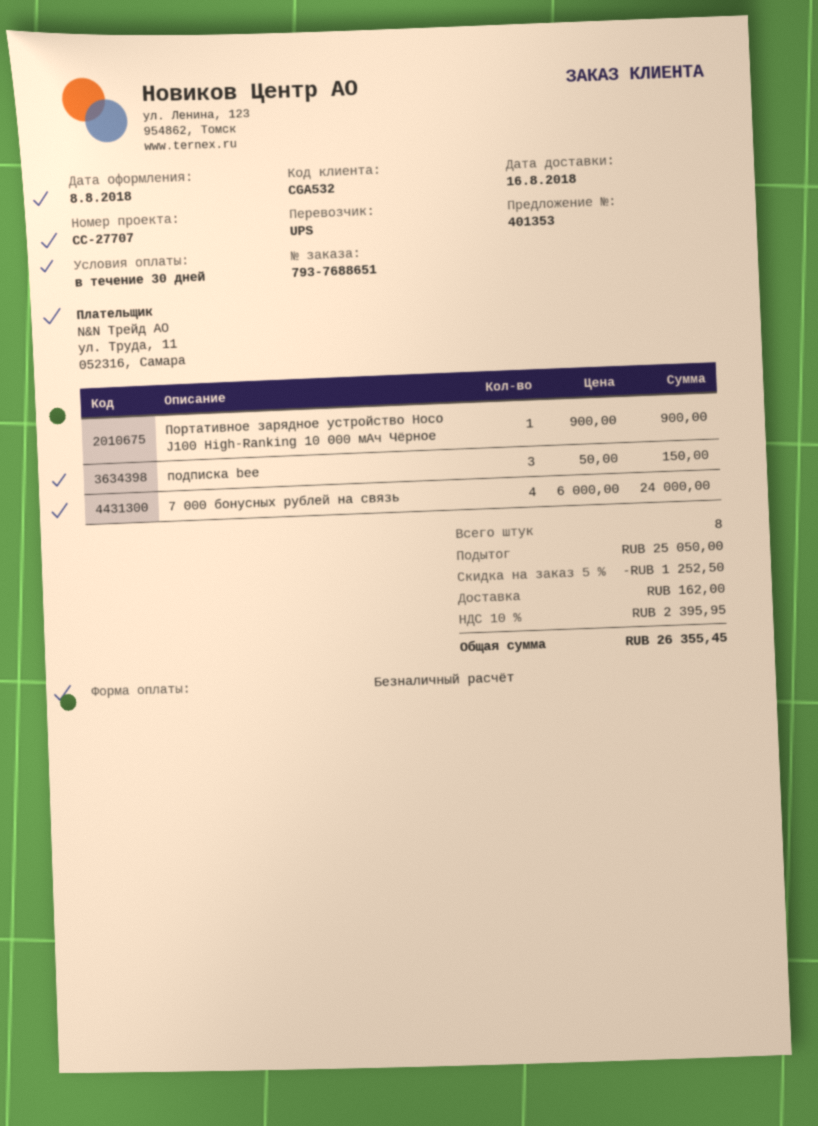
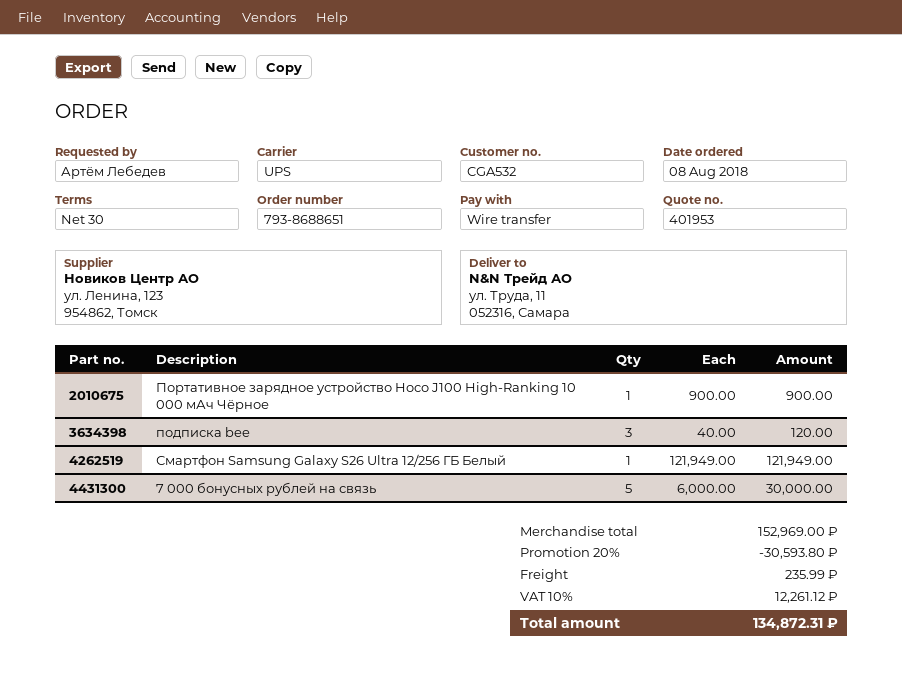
quote number: 401353 -> 401953
order number: 793-7688651 -> 793-8688651
подписка bee: 3 x 50.00 = 150.00 -> 3 x 40.00 = 120.00
7 000 бонусных рублей на связь: 4 x 6000.00 = 24000.00 -> 5 x 6000.00 = 30000.00
Смартфон Samsung Galaxy S26 Ultra 12/256 ГБ Белый: none -> 1 x 121949.00 = 121949.00
subtotal: 25050.00 -> 152969.00
discount: 5% = 1252.50 -> 20% = 30593.80
shipping: 162.00 -> 235.99
tax: 10% = 2395.95 -> 10% = 12261.12
total: 26355.45 -> 134872.31

